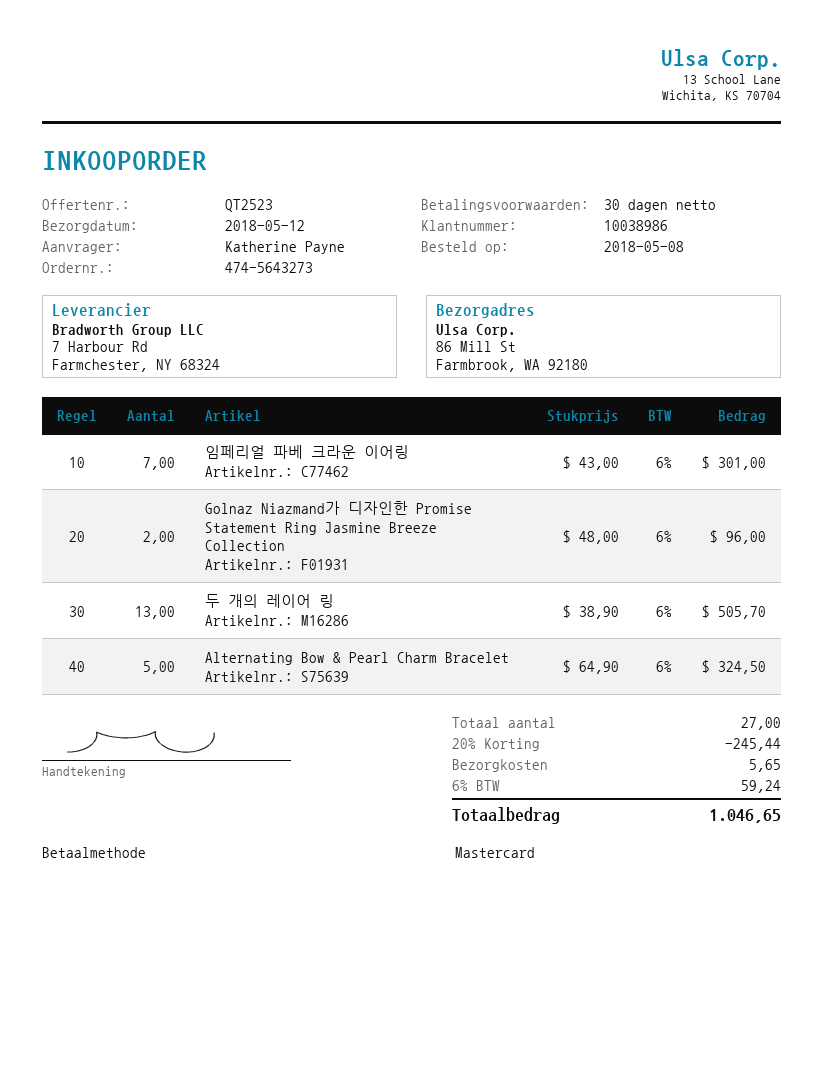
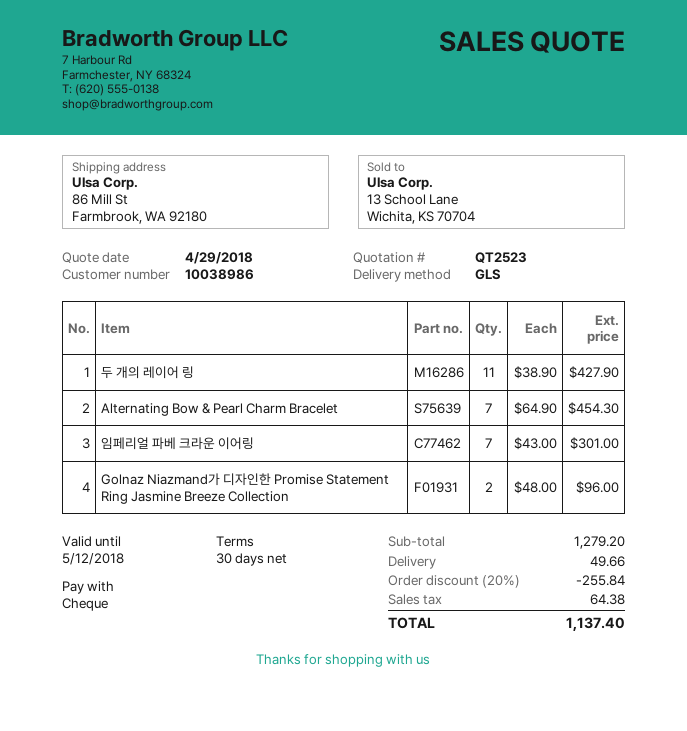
payment method: Mastercard -> cheque
두 개의 레이어 링: 13 x 38.90 = 505.70 -> 11 x 38.90 = 427.90
Alternating Bow & Pearl Charm Bracelet: 5 x 64.90 = 324.50 -> 7 x 64.90 = 454.30
discount: 20% = 245.44 -> 20% = 255.84
shipping: 5.65 -> 49.66
tax: 59.24 -> 64.38
total: 1046.65 -> 1137.40

